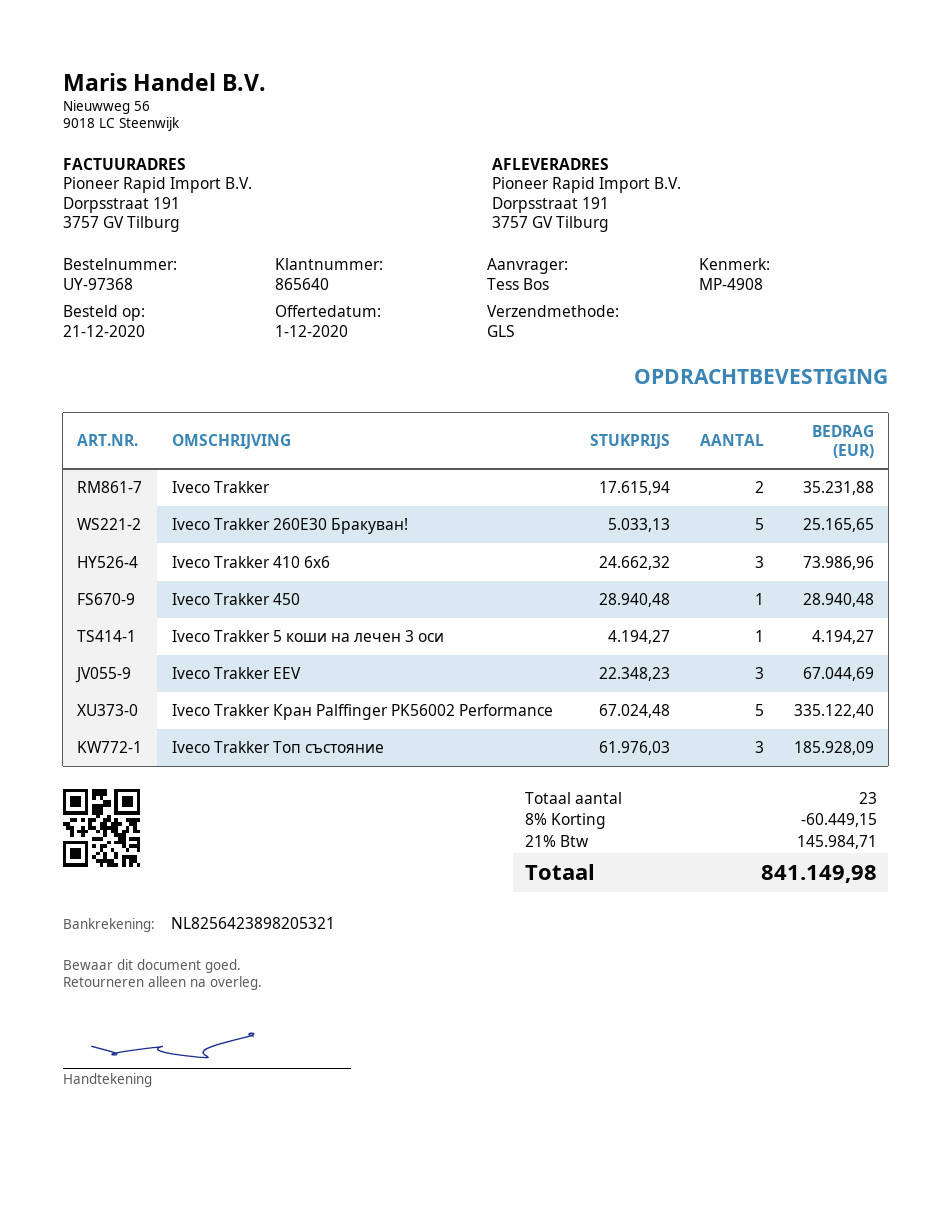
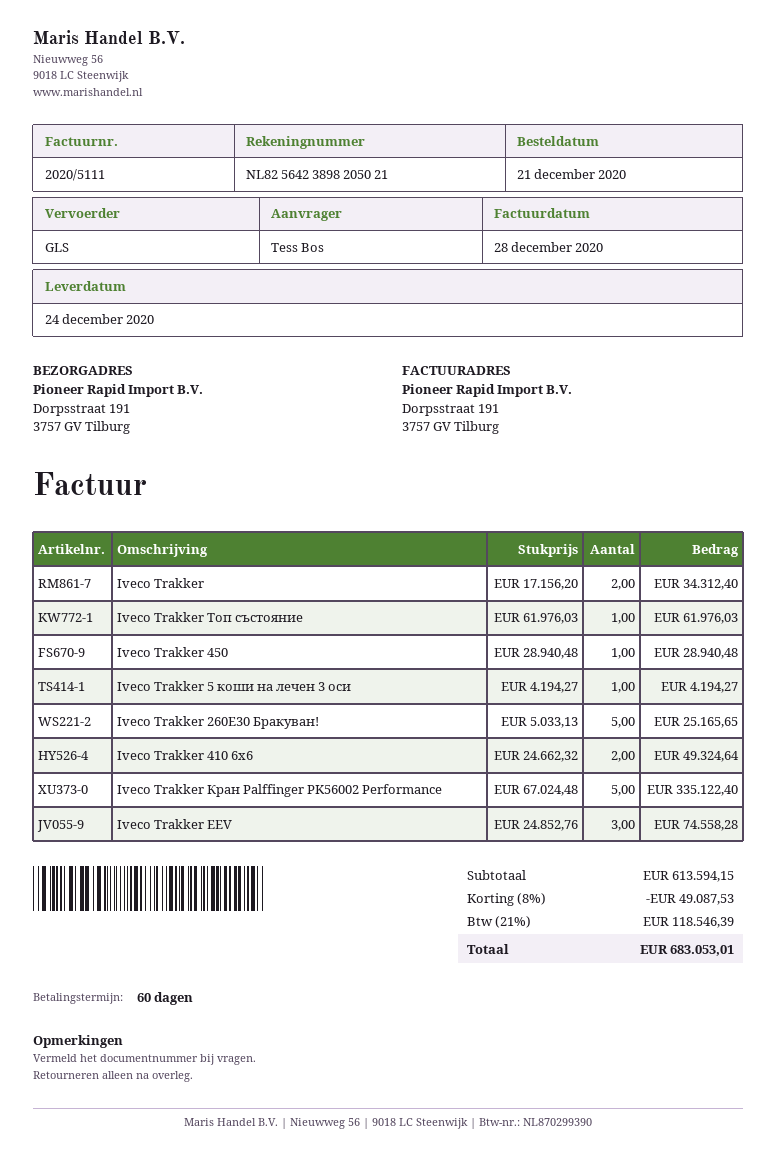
bank account: NL8256423898205321 -> NL8256423898205021
Iveco Trakker: 2 x 17615.94 = 35231.88 -> 2 x 17156.20 = 34312.40
Iveco Trakker 410 6х6: 3 x 24662.32 = 73986.96 -> 2 x 24662.32 = 49324.64
Iveco Trakker ЕЕV: 3 x 22348.23 = 67044.69 -> 3 x 24852.76 = 74558.28
Iveco Trakker Топ състояние: 3 x 61976.03 = 185928.09 -> 1 x 61976.03 = 61976.03
discount: 8% = 60449.15 -> 8% = 49087.53
tax: 21% = 145984.71 -> 21% = 118546.39
total: 841149.98 -> 683053.01

